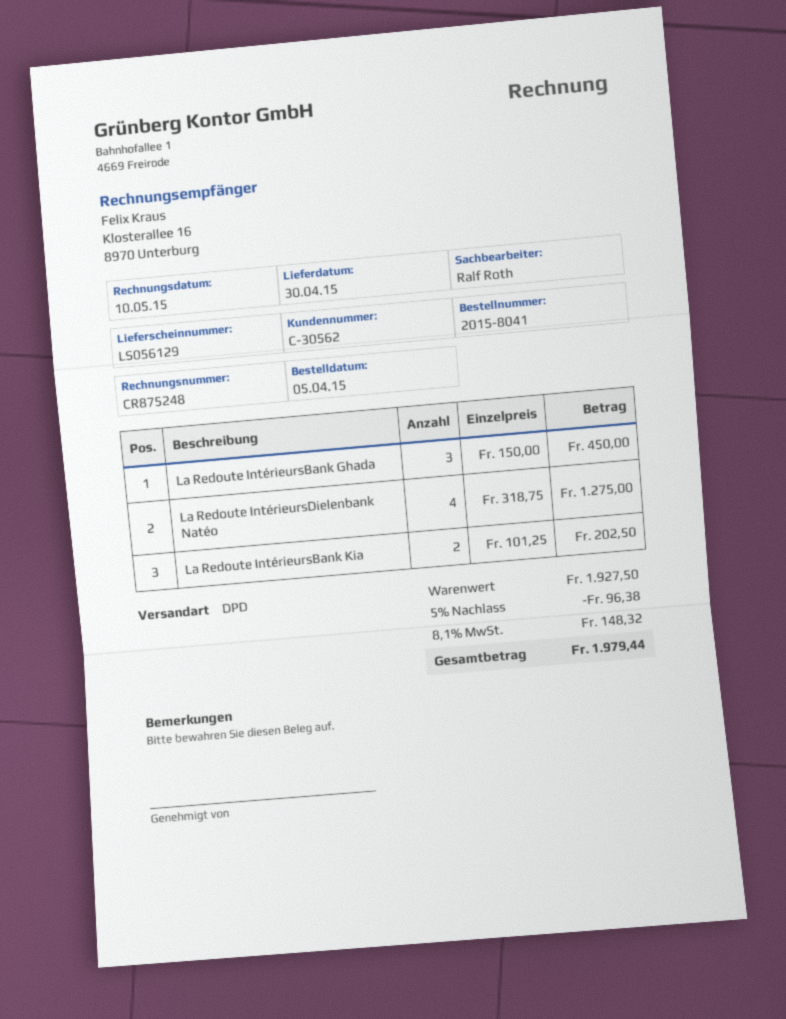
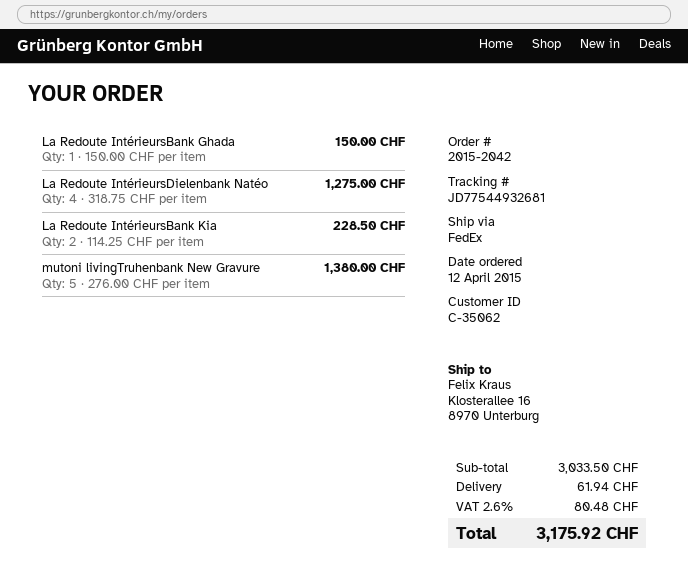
order number: 2015-8041 -> 2015-2042
order date: 2015-04-05 -> 2015-04-12
customer number: C-30562 -> C-35062
shipping method: DPD -> FedEx
La Redoute IntérieursBank Ghada: 3 x 150.00 = 450.00 -> 1 x 150.00 = 150.00
La Redoute IntérieursBank Kia: 2 x 101.25 = 202.50 -> 2 x 114.25 = 228.50
mutoni livingTruhenbank New Gravure: none -> 5 x 276.00 = 1380.00
subtotal: 1927.50 -> 3033.50
discount: 5% = 96.38 -> none
shipping: none -> 61.94
tax: 8.1% = 148.32 -> 2.6% = 80.48
total: 1979.44 -> 3175.92

